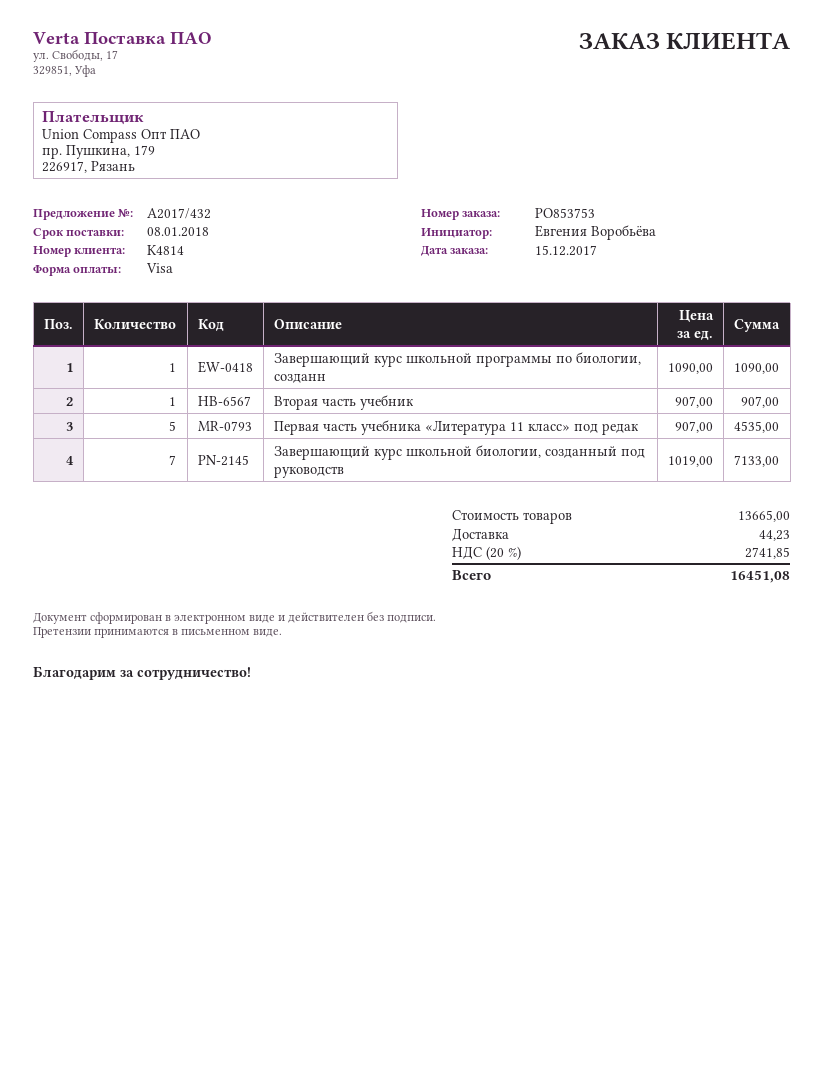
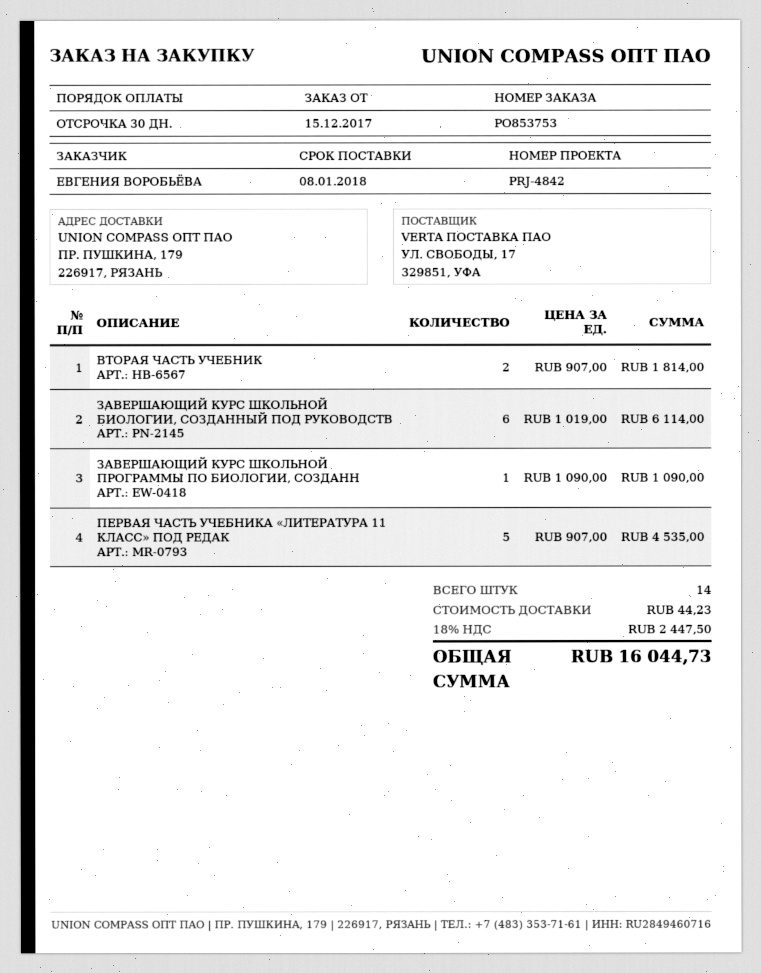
Вторая часть учебник: 1 x 907.00 = 907.00 -> 2 x 907.00 = 1814.00
Завершающий курс школьной биологии, созданный под руководств: 7 x 1019.00 = 7133.00 -> 6 x 1019.00 = 6114.00
tax: 20% = 2741.85 -> 18% = 2447.50
total: 16451.08 -> 16044.73

